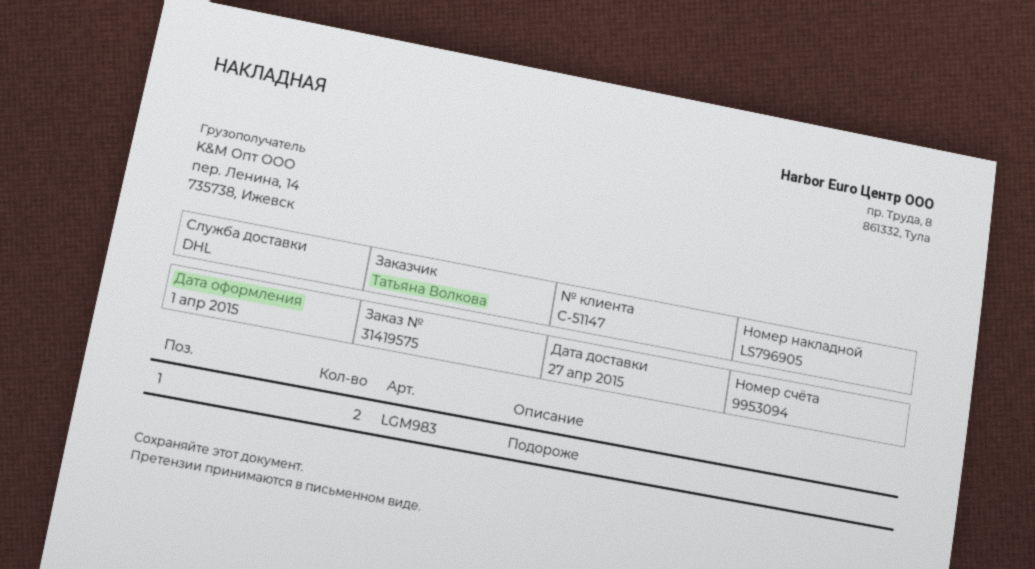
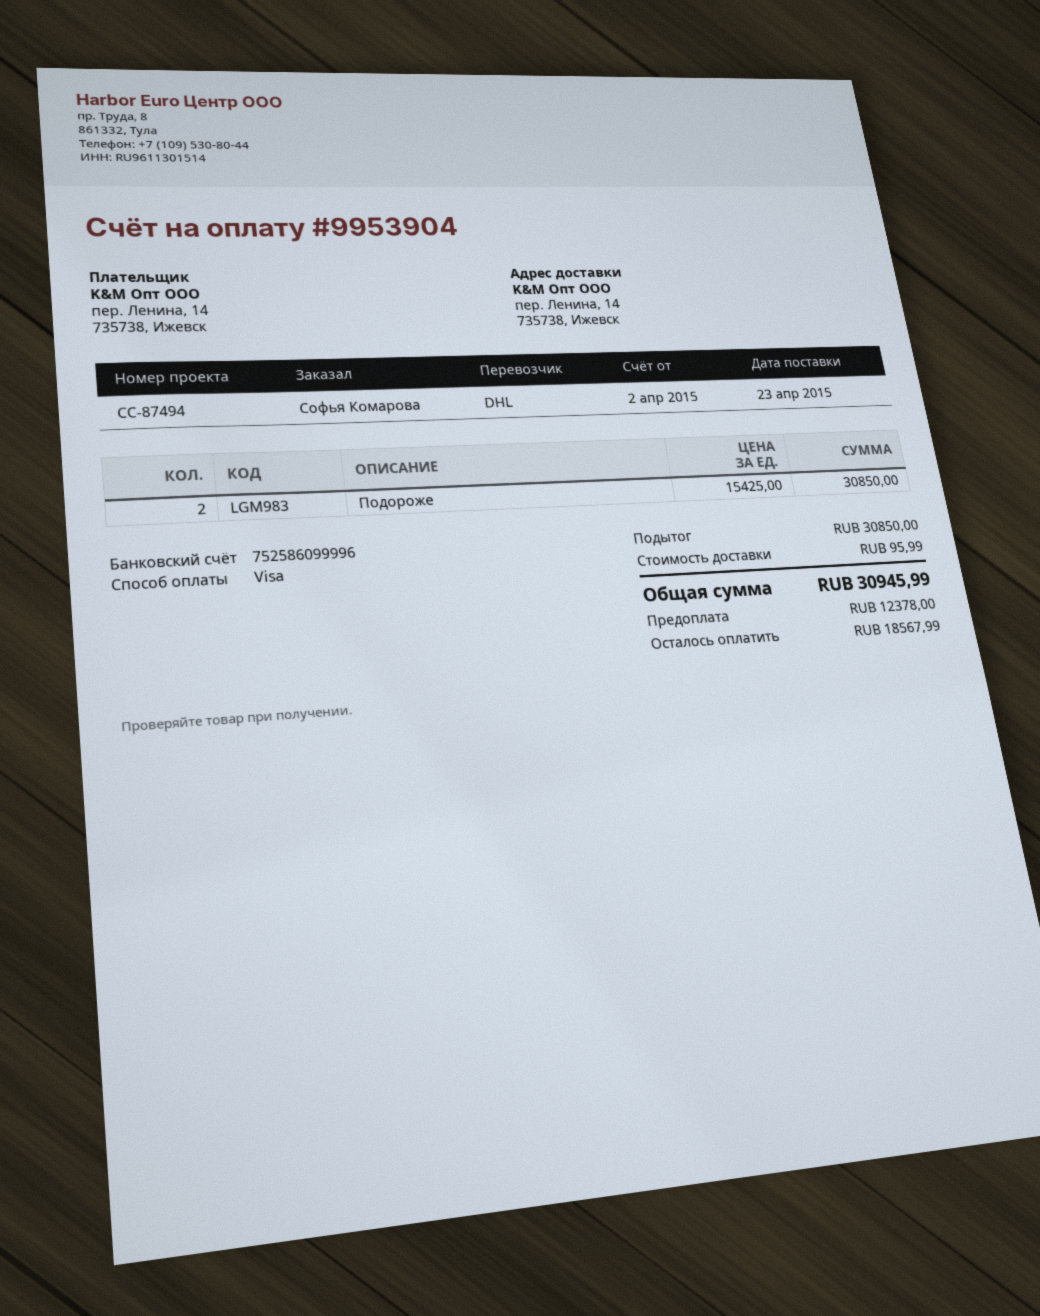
delivery date: 2015-04-27 -> 2015-04-23
invoice number: 9953094 -> 9953904
ordered by: Татьяна Волкова -> Софья Комарова

